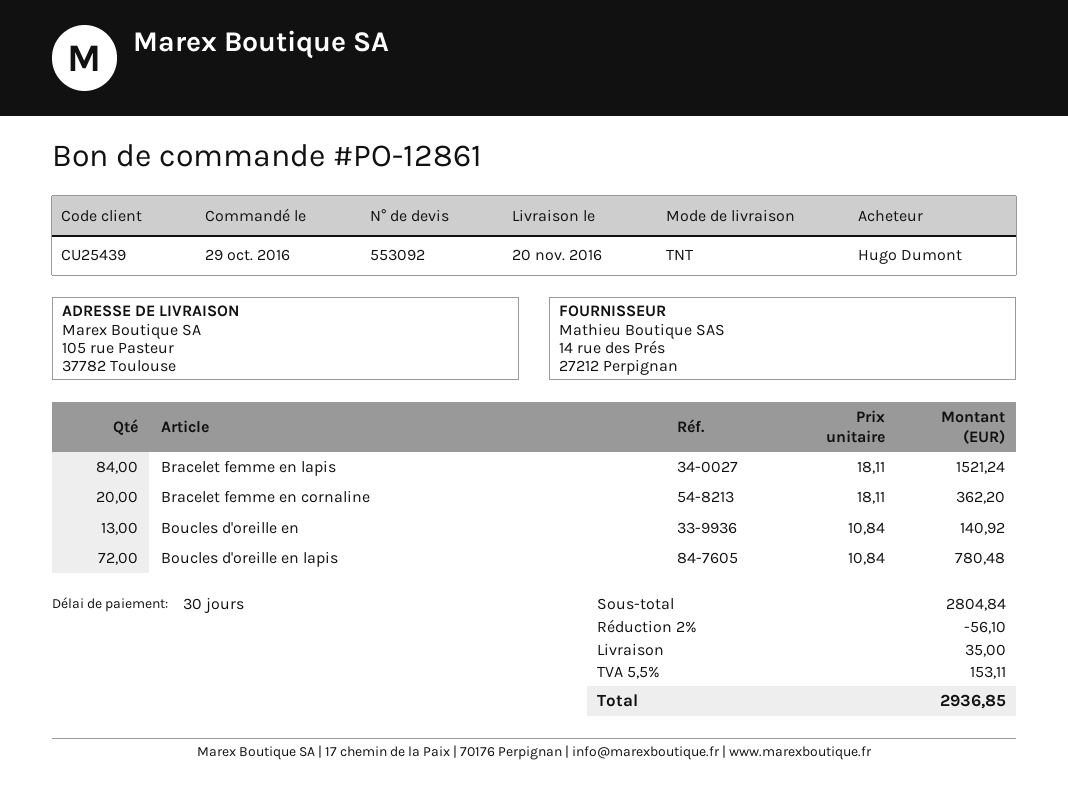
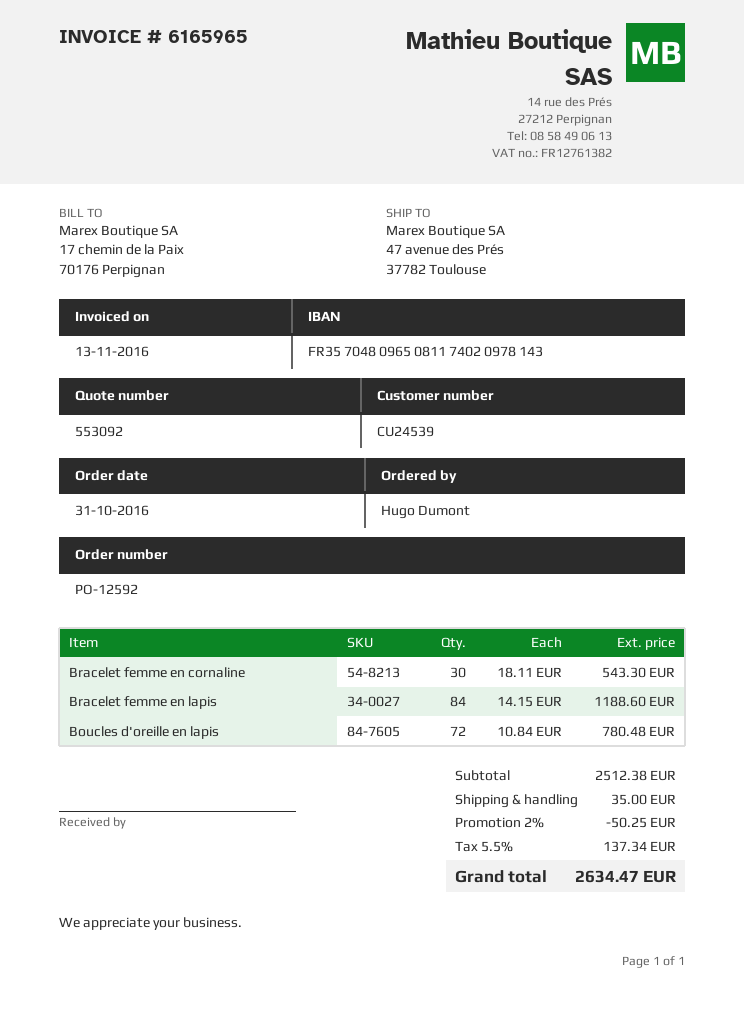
order number: PO-12861 -> PO-12592
order date: 2016-10-29 -> 2016-10-31
customer number: CU25439 -> CU24539
ship to: 105 rue Pasteur, 37782 Toulouse -> 47 avenue des Prés, 37782 Toulouse
Bracelet femme en lapis: 84 x 18.11 = 1521.24 -> 84 x 14.15 = 1188.60
Bracelet femme en cornaline: 20 x 18.11 = 362.20 -> 30 x 18.11 = 543.30
Boucles d'oreille en: 13 x 10.84 = 140.92 -> none
subtotal: 2804.84 -> 2512.38
discount: 2% = 56.10 -> 2% = 50.25
tax: 5.5% = 153.11 -> 5.5% = 137.34
total: 2936.85 -> 2634.47

